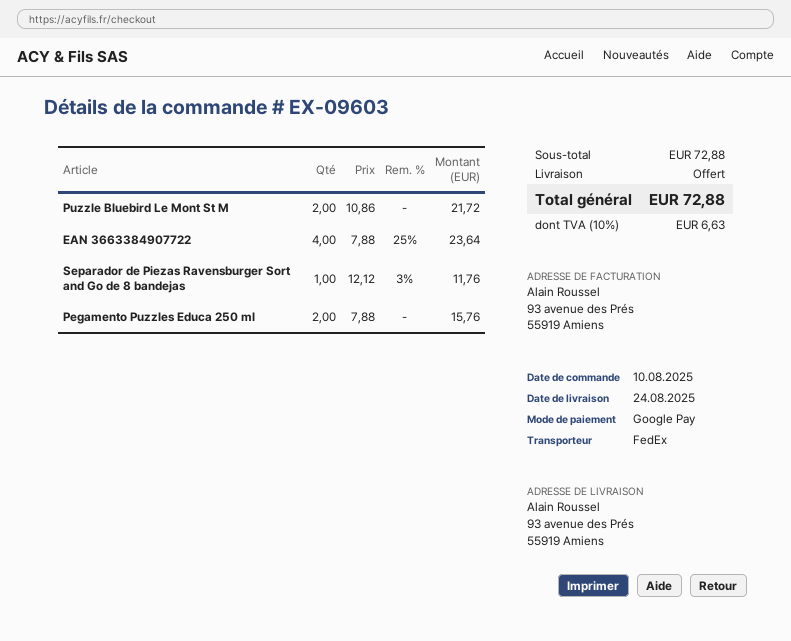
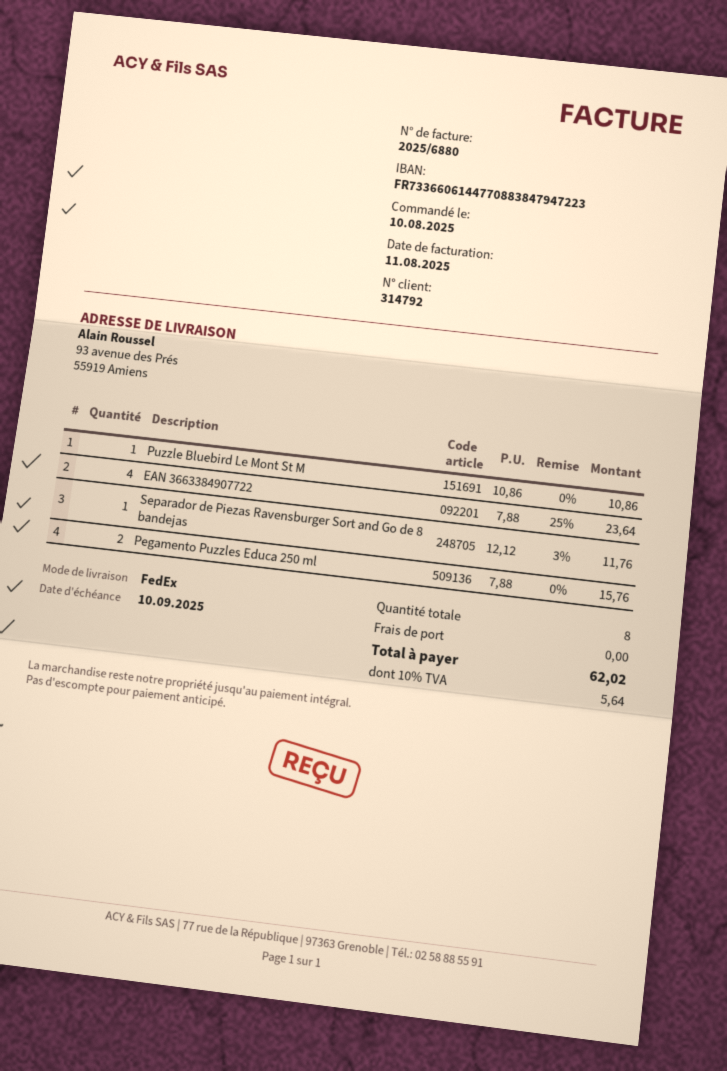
Puzzle Bluebird Le Mont St M: 2 x 10.86 = 21.72 -> 1 x 10.86 = 10.86
tax: 10% = 6.63 -> 10% = 5.64
total: 72.88 -> 62.02

